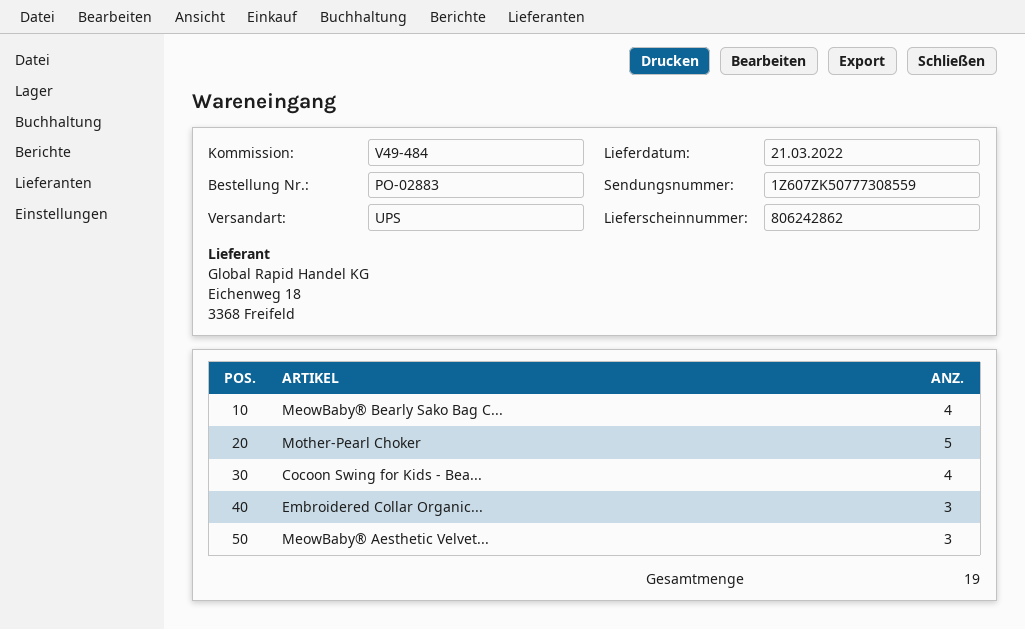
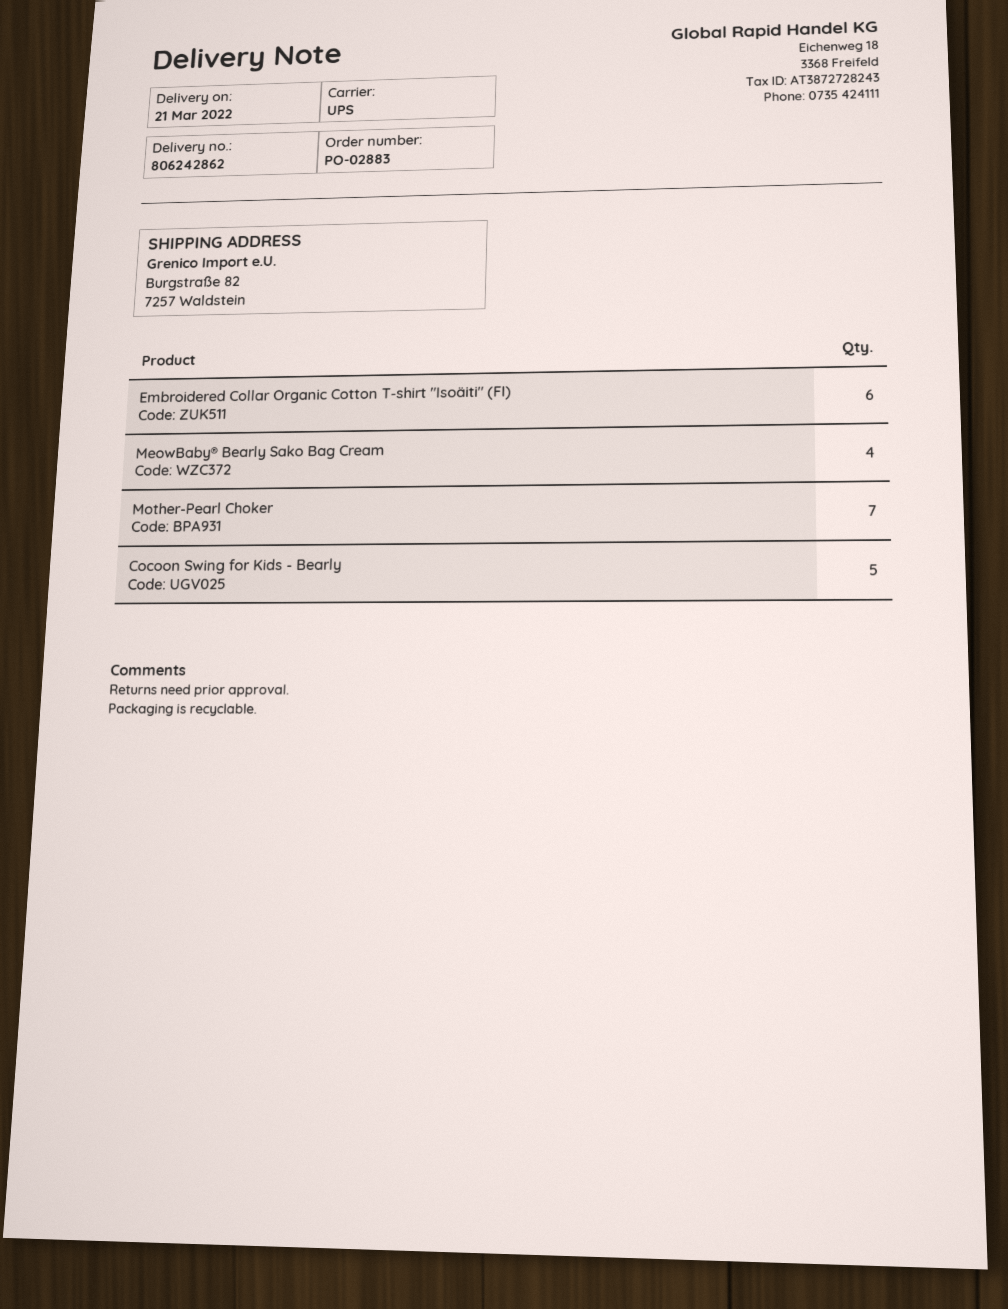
Mother-Pearl Choker: 5 -> 7
Cocoon Swing for Kids - Bea...: 4 -> 5
Embroidered Collar Organic...: 3 -> 6
MeowBaby® Aesthetic Velvet...: 3 -> none

